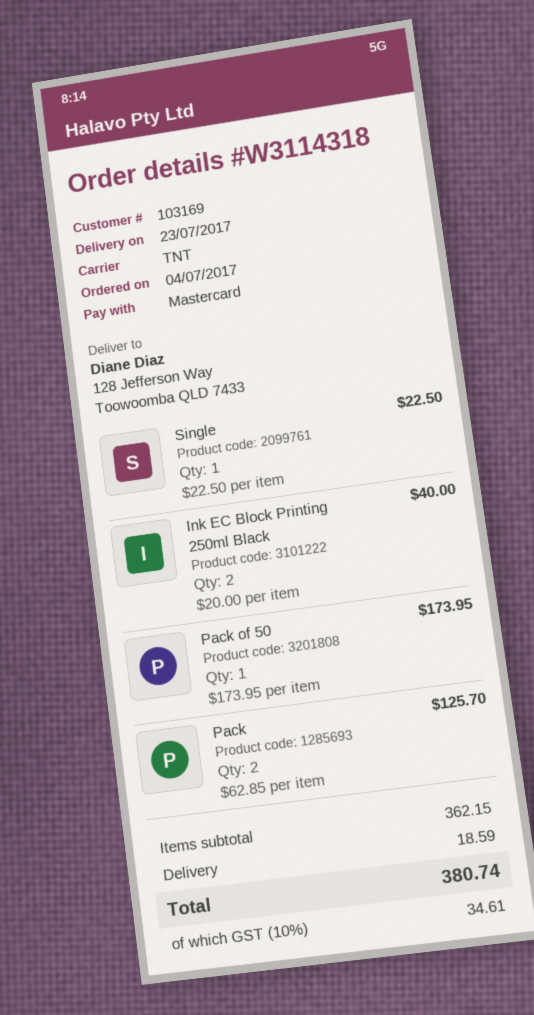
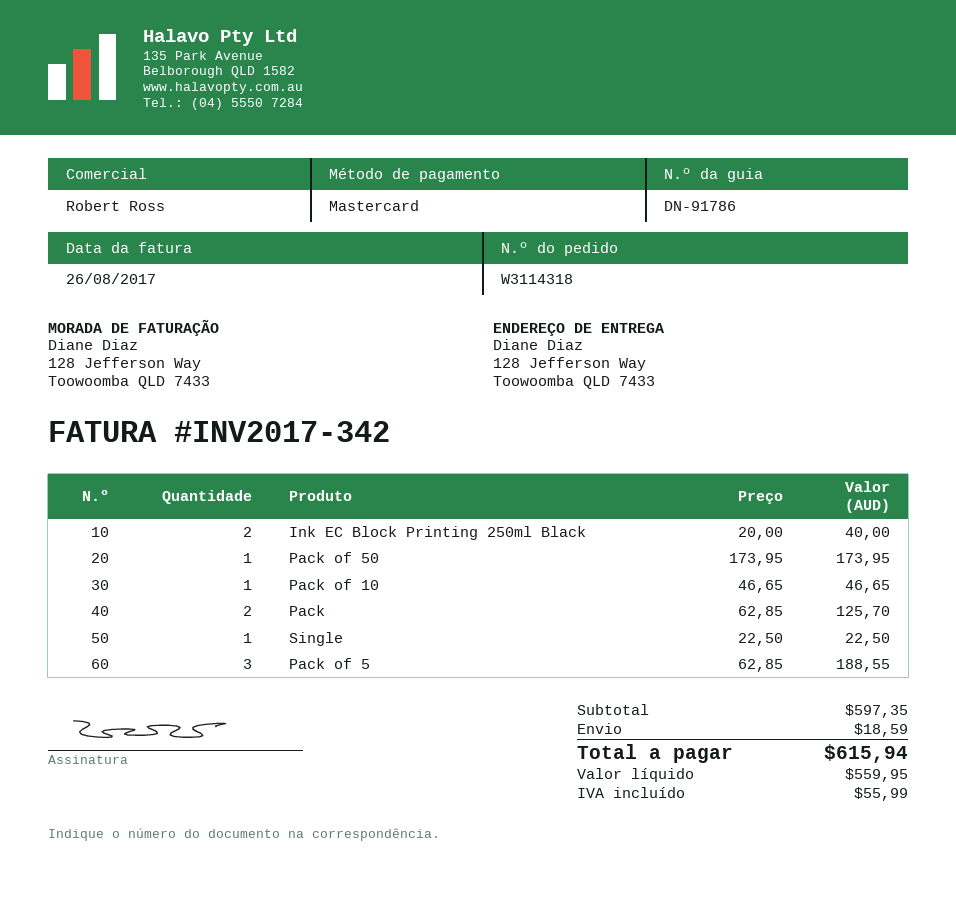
Pack of 10: none -> 1 x 46.65 = 46.65
Pack of 5: none -> 3 x 62.85 = 188.55
subtotal: 362.15 -> 597.35
tax: 34.61 -> 55.99
total: 380.74 -> 615.94

